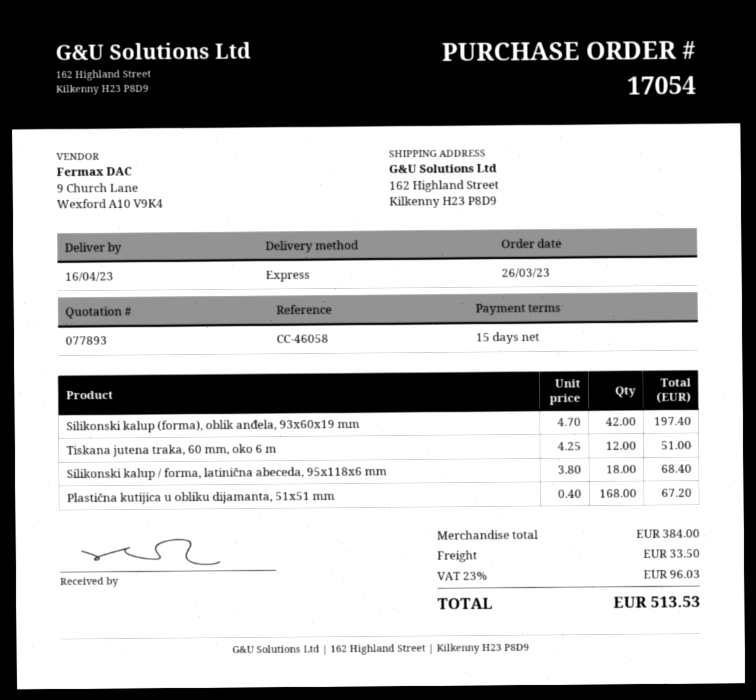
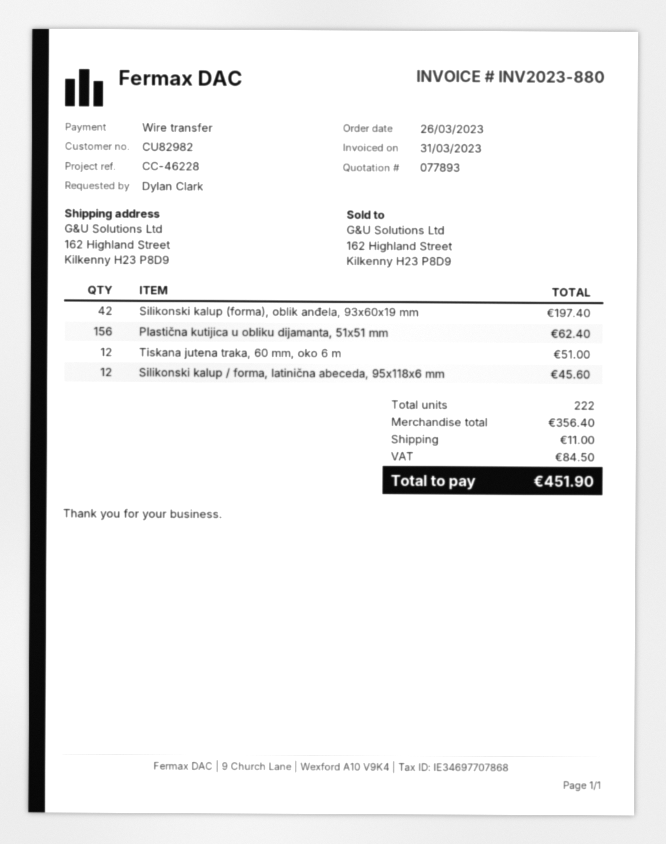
reference: CC-46058 -> CC-46228
Silikonski kalup / forma, latinična abeceda, 95x118x6 mm: 18 for 68.40 -> 12 for 45.60
Plastična kutijica u obliku dijamanta, 51x51 mm: 168 for 67.20 -> 156 for 62.40
subtotal: 384.00 -> 356.40
shipping: 33.50 -> 11.00
tax: 96.03 -> 84.50
total: 513.53 -> 451.90

